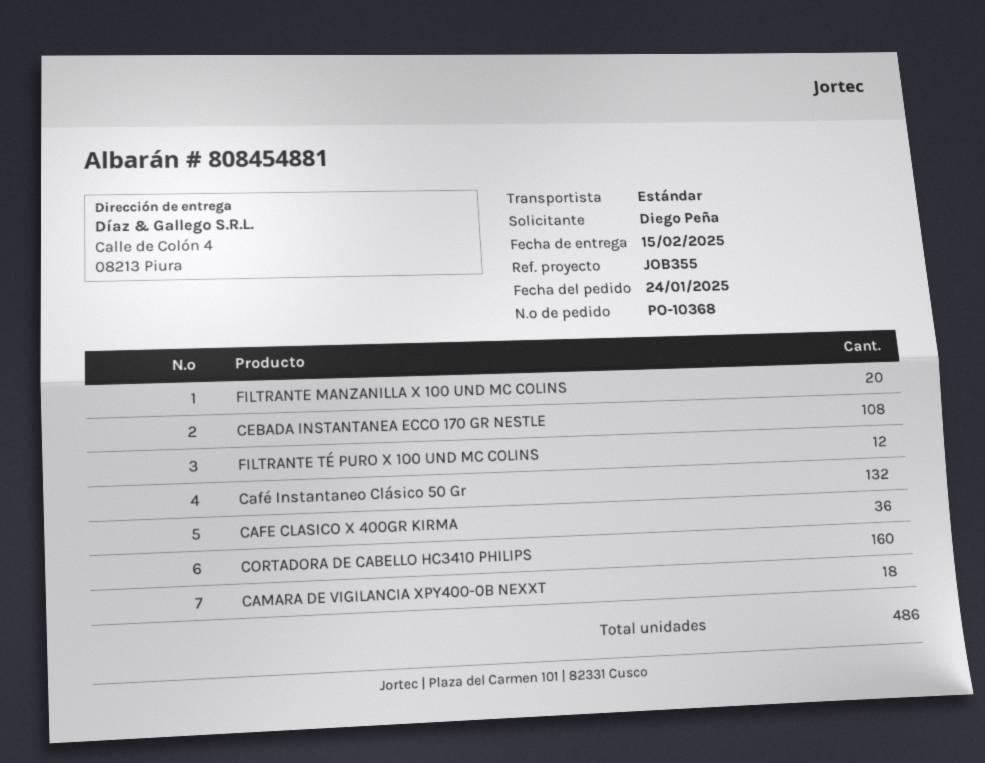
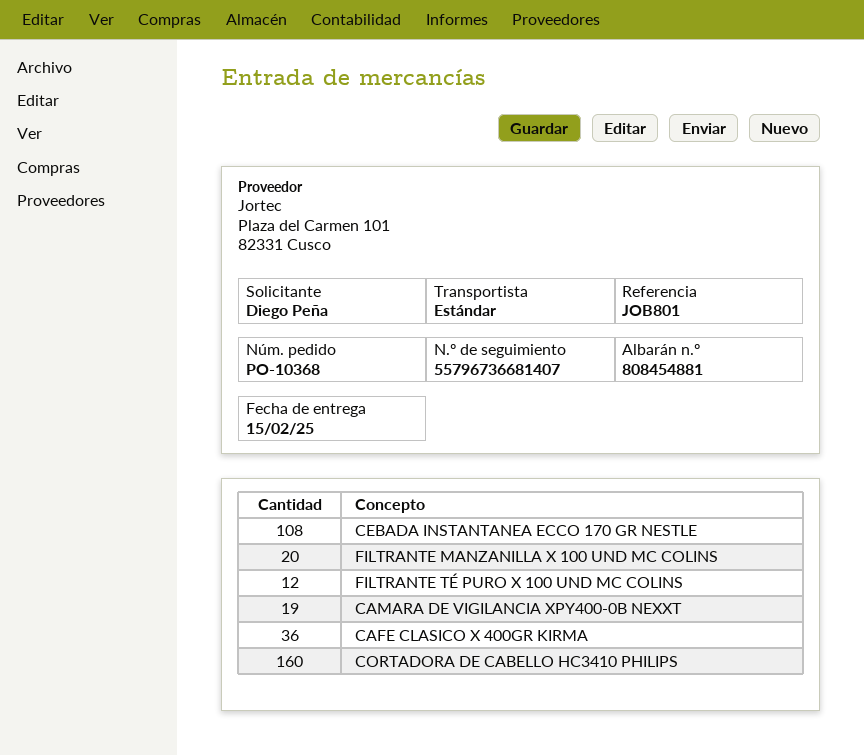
reference: JOB355 -> JOB801
Café Instantaneo Clásico 50 Gr: 132 -> none
CAMARA DE VIGILANCIA XPY400-0B NEXXT: 18 -> 19

